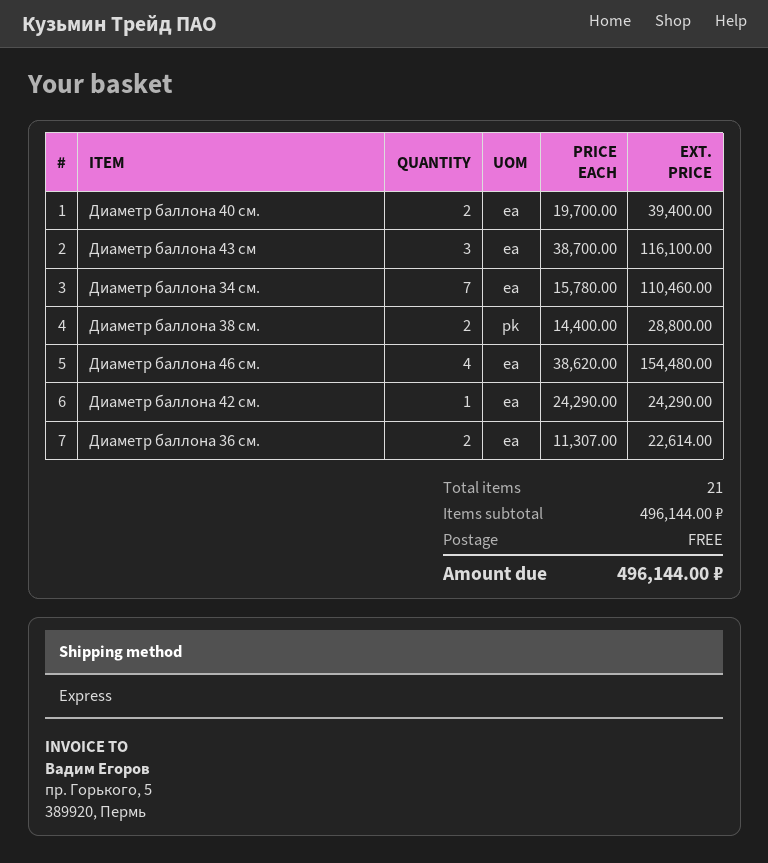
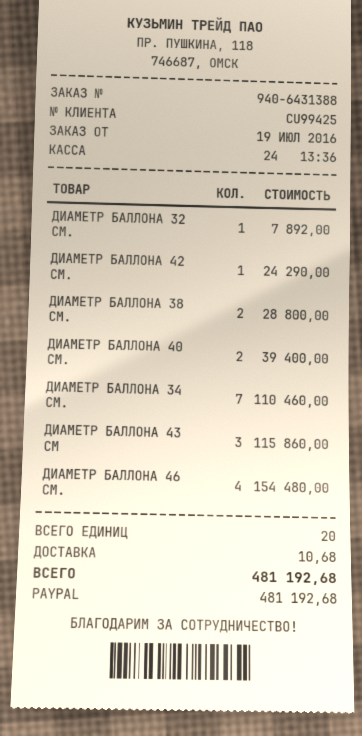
Диаметр баллона 43 см: 3 for 116100.00 -> 3 for 115860.00
Диаметр баллона 36 см.: 2 for 22614.00 -> none
ДИАМЕТР БАЛЛОНА 32 СМ.: none -> 1 for 7892.00
total quantity: 21 -> 20
shipping: 0.00 -> 10.68
total: 496144.00 -> 481192.68

